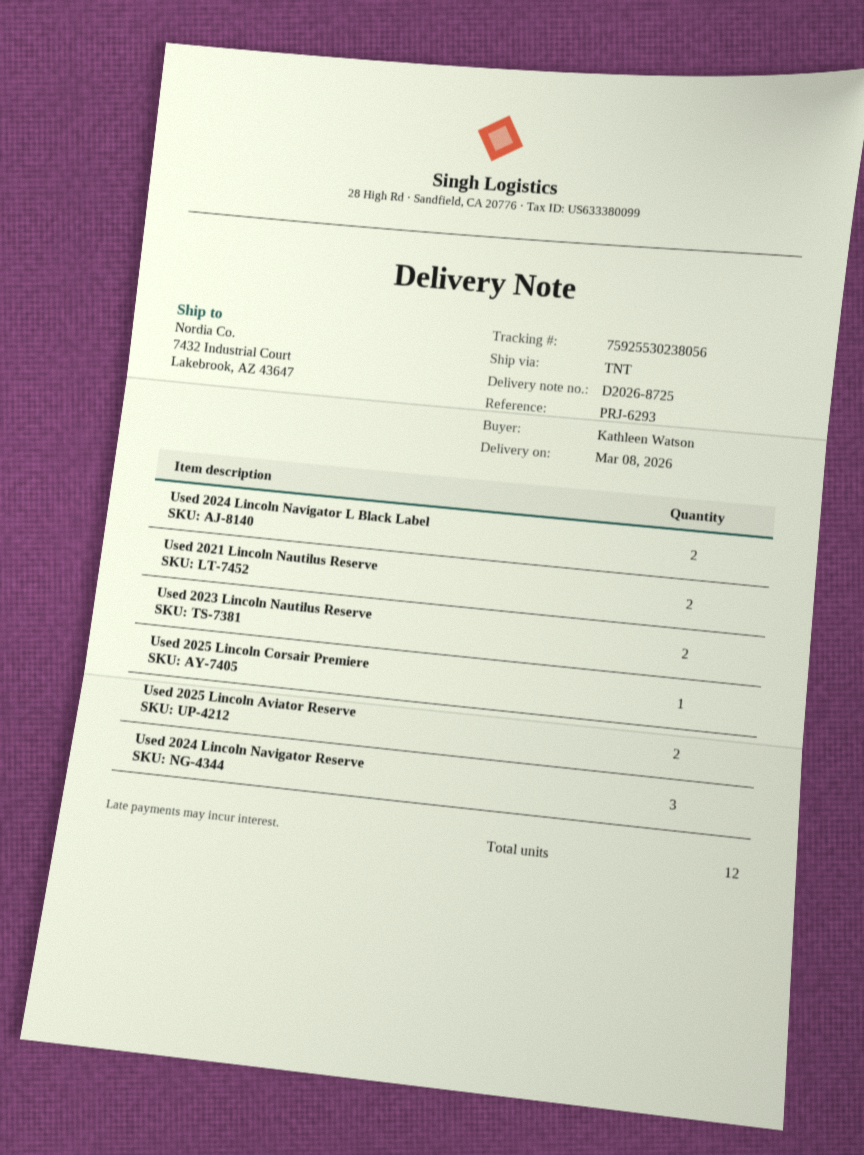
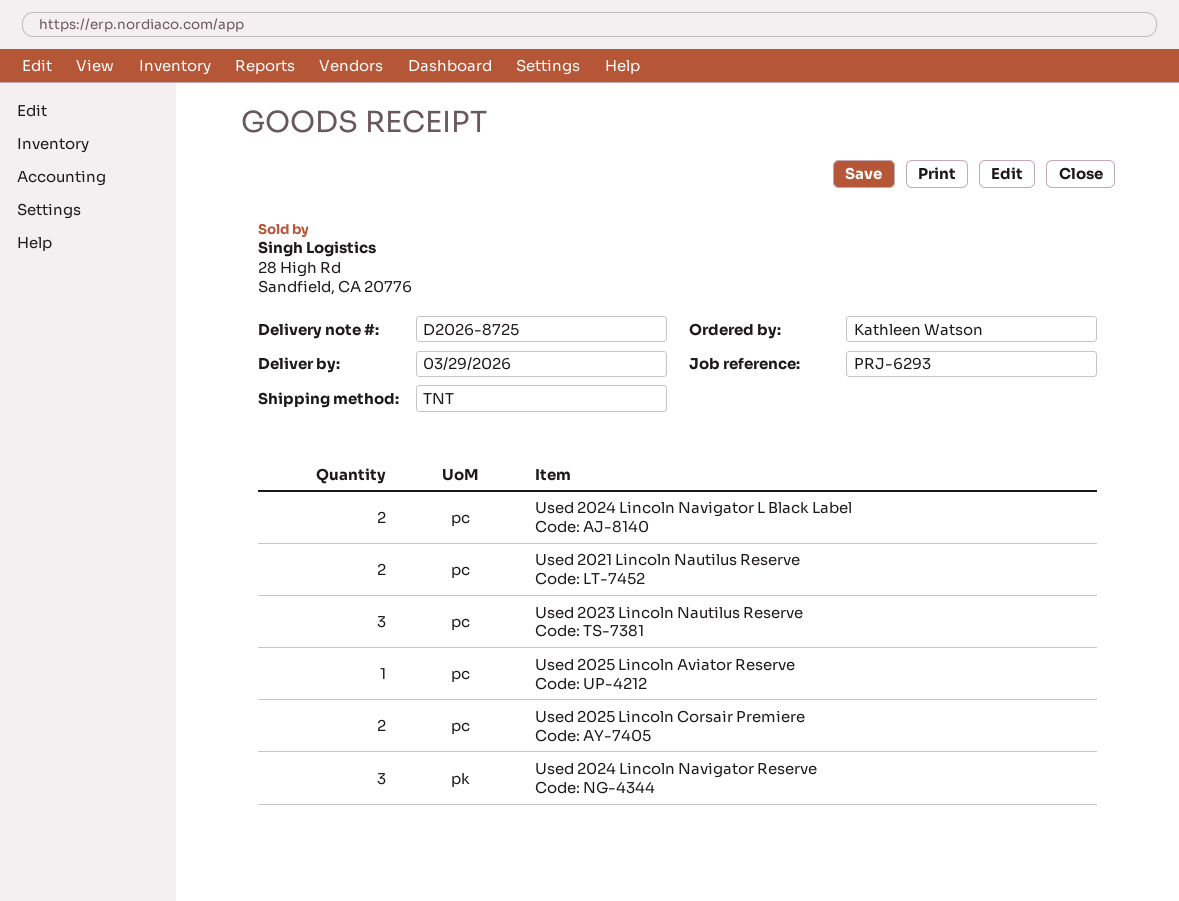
delivery date: 2026-03-08 -> 2026-03-29
Used 2023 Lincoln Nautilus Reserve: 2 -> 3
Used 2025 Lincoln Corsair Premiere: 1 -> 2
Used 2025 Lincoln Aviator Reserve: 2 -> 1

